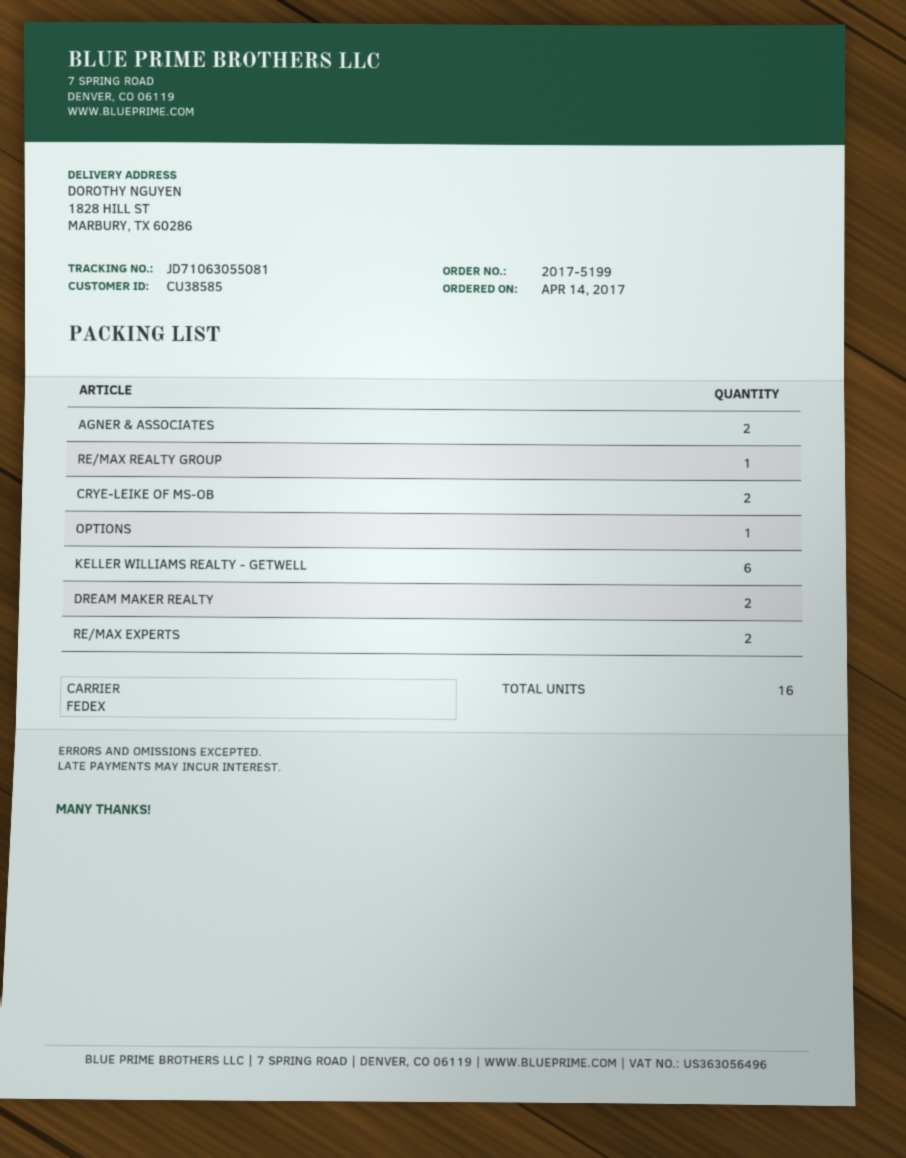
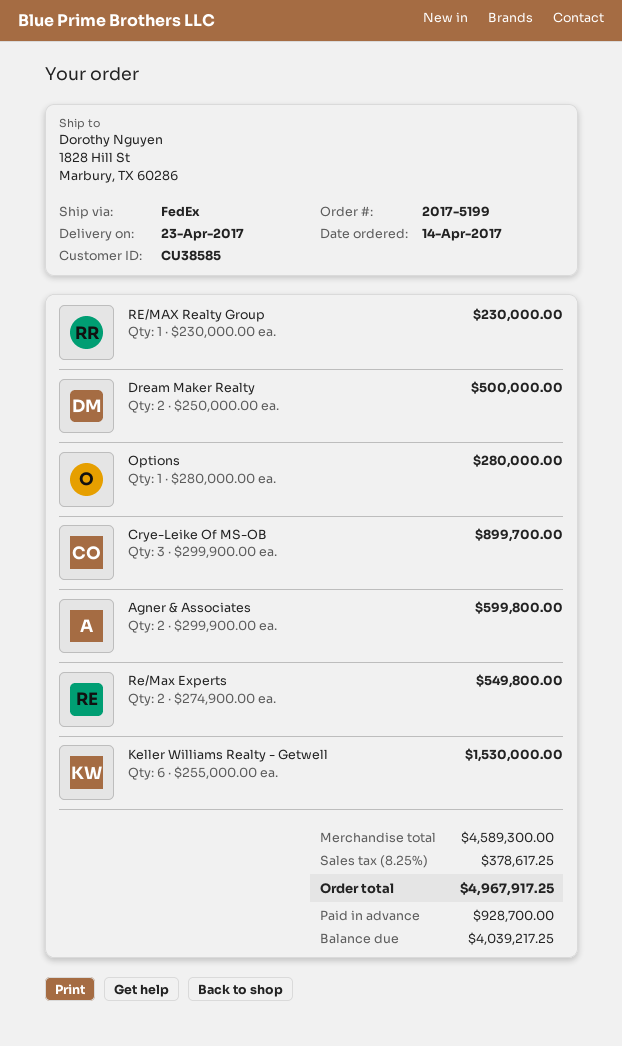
CRYE-LEIKE OF MS-OB: 2 -> 3

